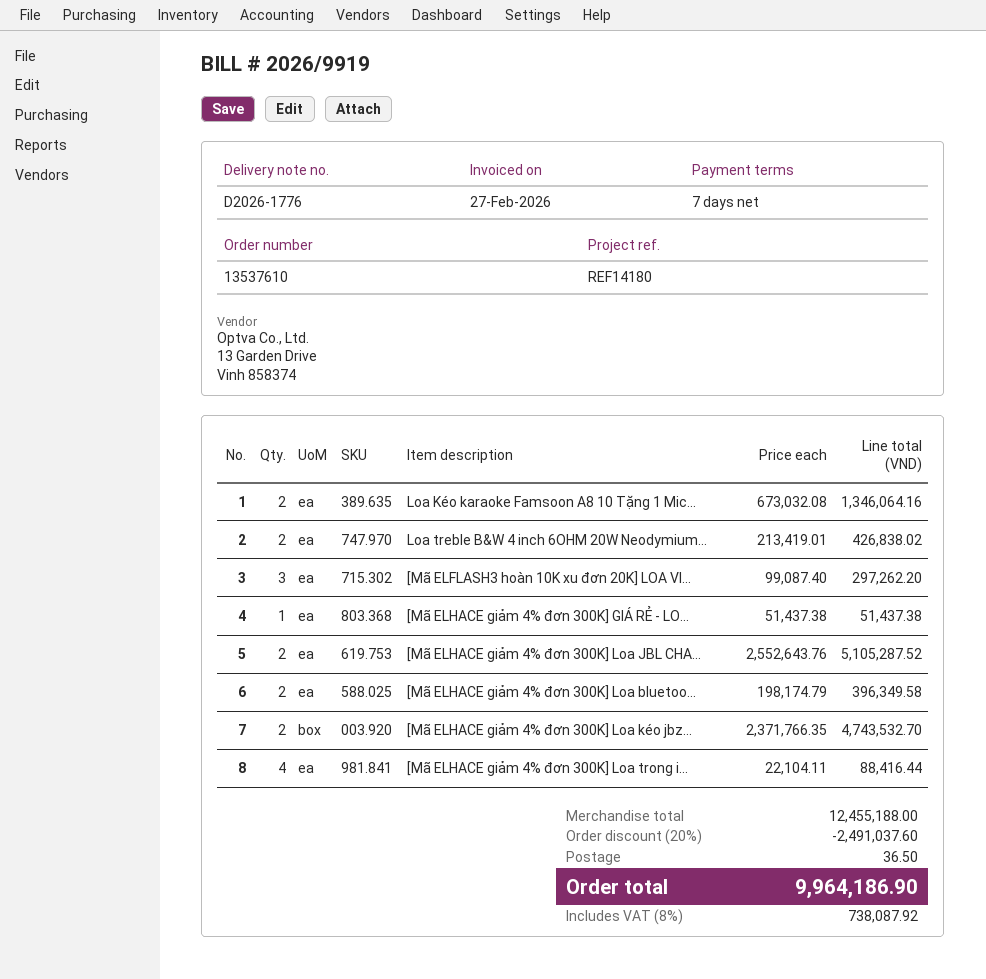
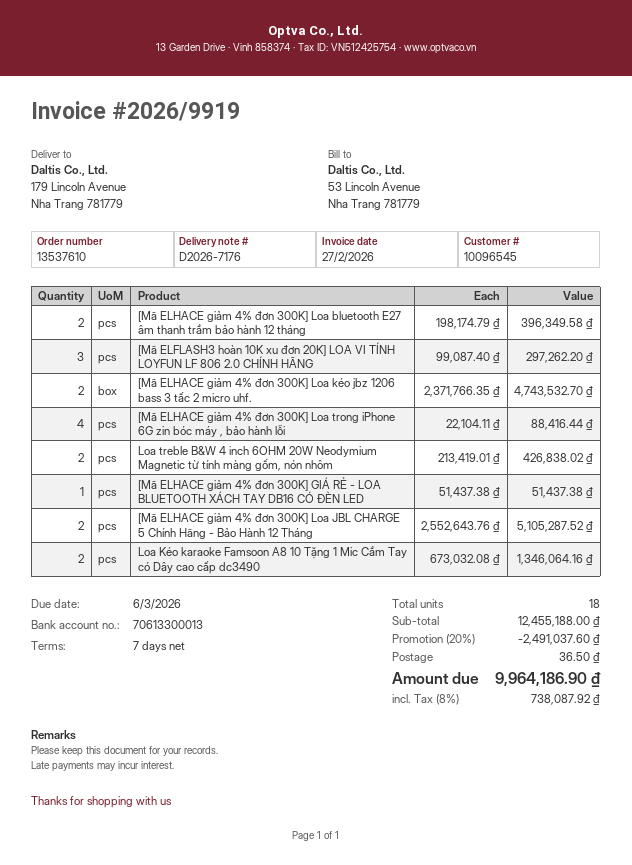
delivery note number: D2026-1776 -> D2026-7176

